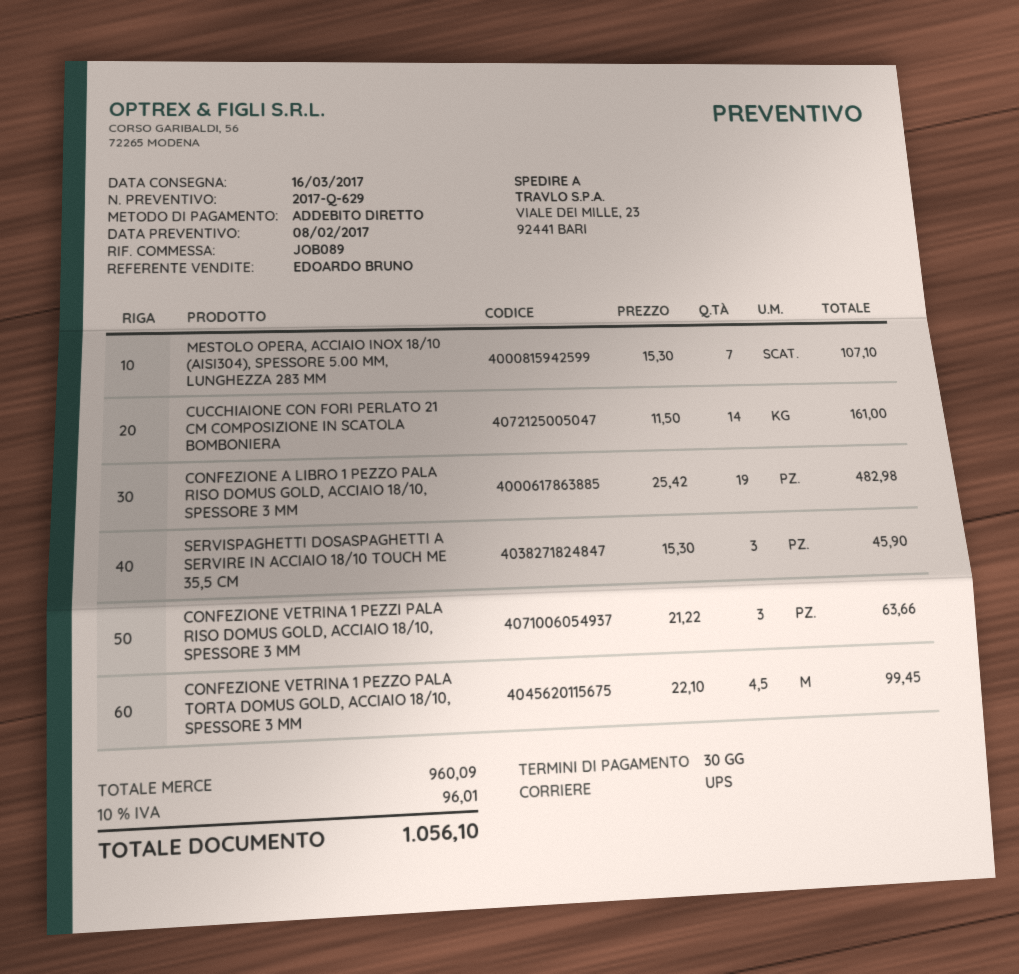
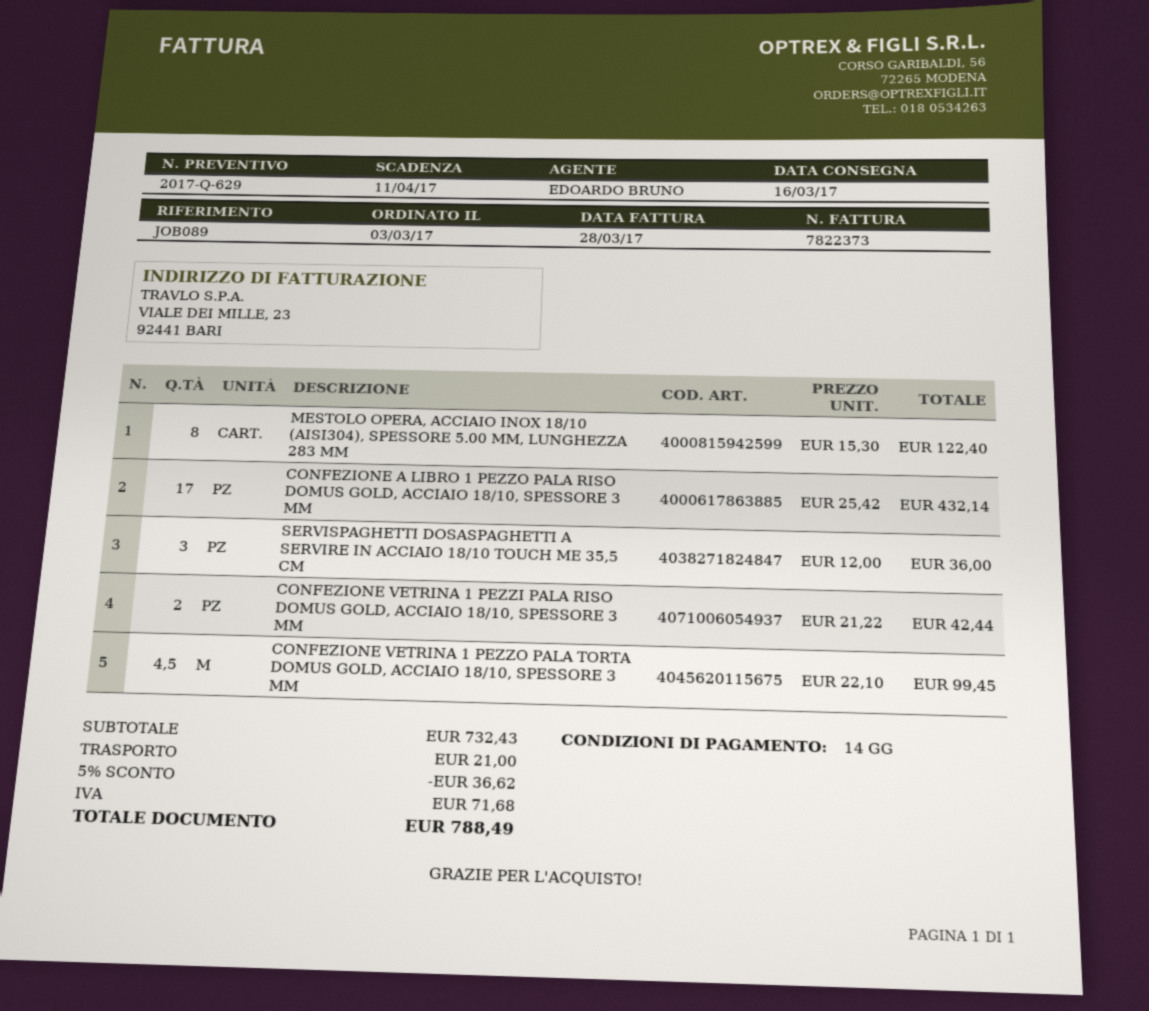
payment terms: 30 days -> 14 days
MESTOLO OPERA, ACCIAIO INOX 18/10 (AISI304), SPESSORE 5.00 MM, LUNGHEZZA 283 MM: 7 x 15.30 = 107.10 -> 8 x 15.30 = 122.40
CUCCHIAIONE CON FORI PERLATO 21 CM COMPOSIZIONE IN SCATOLA BOMBONIERA: 14 x 11.50 = 161.00 -> none
CONFEZIONE A LIBRO 1 PEZZO PALA RISO DOMUS GOLD, ACCIAIO 18/10, SPESSORE 3 MM: 19 x 25.42 = 482.98 -> 17 x 25.42 = 432.14
SERVISPAGHETTI DOSASPAGHETTI A SERVIRE IN ACCIAIO 18/10 TOUCH ME 35,5 CM: 3 x 15.30 = 45.90 -> 3 x 12.00 = 36.00
CONFEZIONE VETRINA 1 PEZZI PALA RISO DOMUS GOLD, ACCIAIO 18/10, SPESSORE 3 MM: 3 x 21.22 = 63.66 -> 2 x 21.22 = 42.44
subtotal: 960.09 -> 732.43
discount: none -> 5% = 36.62
shipping: none -> 21.00
tax: 96.01 -> 71.68
total: 1056.10 -> 788.49

